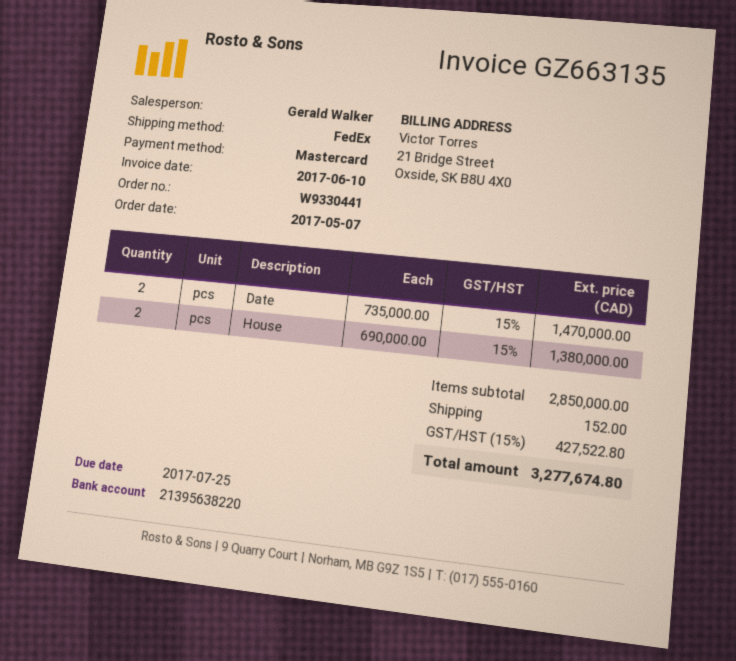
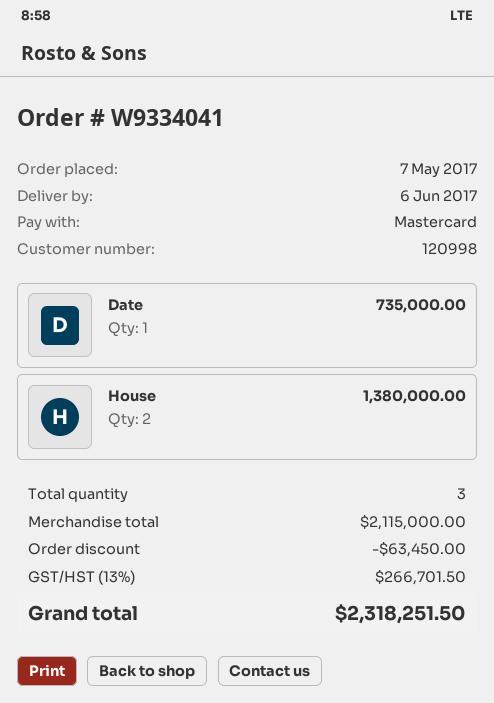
order number: W9330441 -> W9334041
Date: 2 for 1470000.00 -> 1 for 735000.00
subtotal: 2850000.00 -> 2115000.00
discount: none -> 63450.00
shipping: 152.00 -> none
tax: 15% = 427522.80 -> 13% = 266701.50
total: 3277674.80 -> 2318251.50

